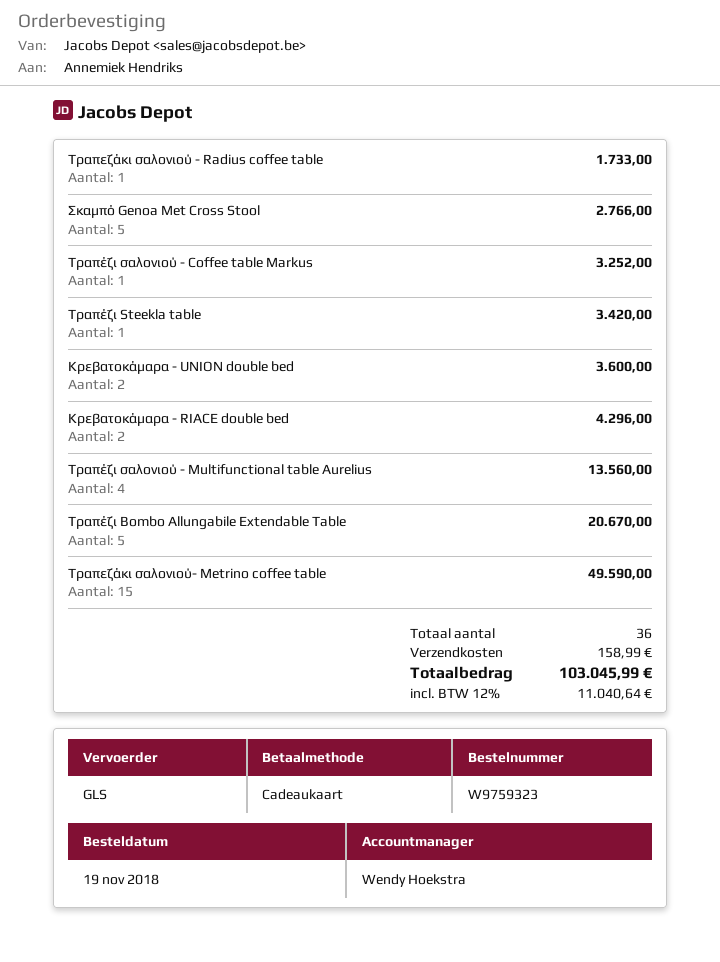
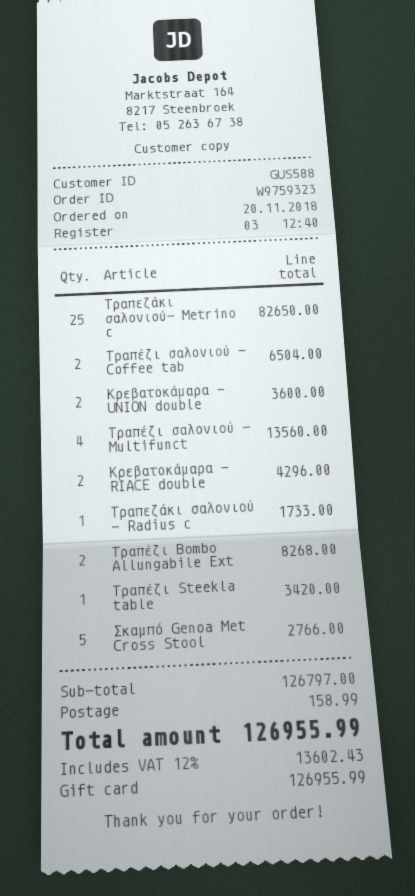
order date: 2018-11-19 -> 2018-11-20
Τραπέζι σαλονιού - Coffee table Markus: 1 for 3252.00 -> 2 for 6504.00
Τραπέζι Bombo Allungabile Extendable Table: 5 for 20670.00 -> 2 for 8268.00
Τραπεζάκι σαλονιού- Metrino coffee table: 15 for 49590.00 -> 25 for 82650.00
tax: 12% = 11040.64 -> 12% = 13602.43
total: 103045.99 -> 126955.99

